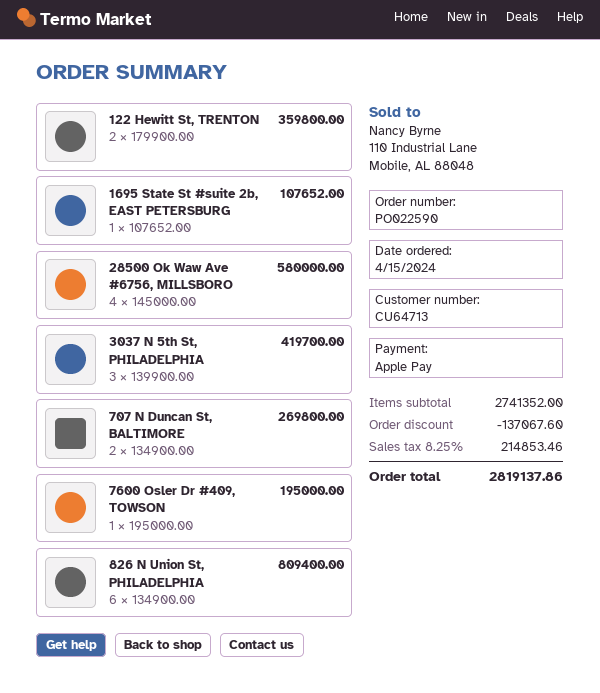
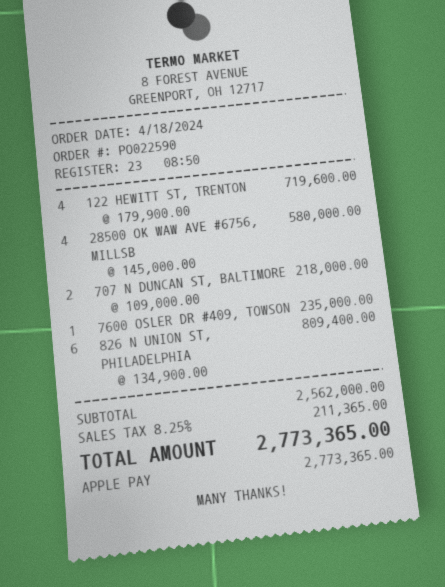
order date: 2024-04-15 -> 2024-04-18
122 Hewitt St, TRENTON: 2 x 179900.00 = 359800.00 -> 4 x 179900.00 = 719600.00
1695 State St #suite 2b, EAST PETERSBURG: 1 x 107652.00 = 107652.00 -> none
3037 N 5th St, PHILADELPHIA: 3 x 139900.00 = 419700.00 -> none
707 N Duncan St, BALTIMORE: 2 x 134900.00 = 269800.00 -> 2 x 109000.00 = 218000.00
7600 Osler Dr #409, TOWSON: 1 x 195000.00 = 195000.00 -> 1 x 235000.00 = 235000.00
subtotal: 2741352.00 -> 2562000.00
discount: 137067.60 -> none
tax: 8.25% = 214853.46 -> 8.25% = 211365.00
total: 2819137.86 -> 2773365.00

